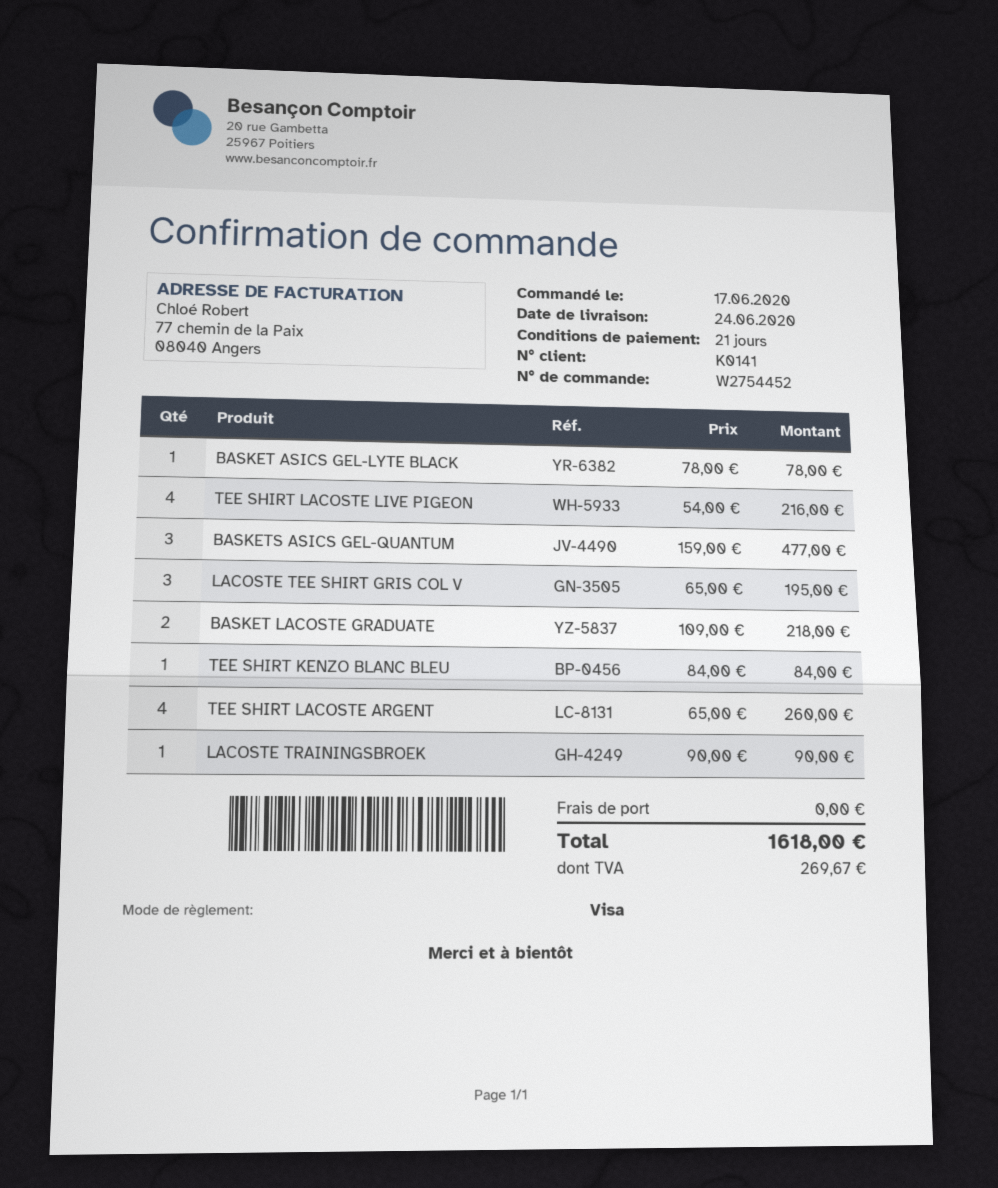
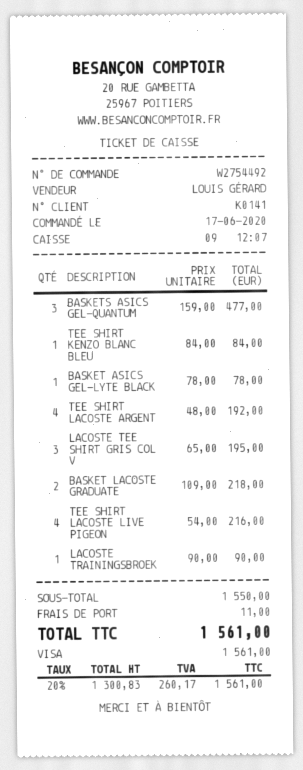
order number: W2754452 -> W2754492
TEE SHIRT LACOSTE ARGENT: 4 x 65.00 = 260.00 -> 4 x 48.00 = 192.00
shipping: 0.00 -> 11.00
tax: 269.67 -> 260.17
total: 1618.00 -> 1561.00

